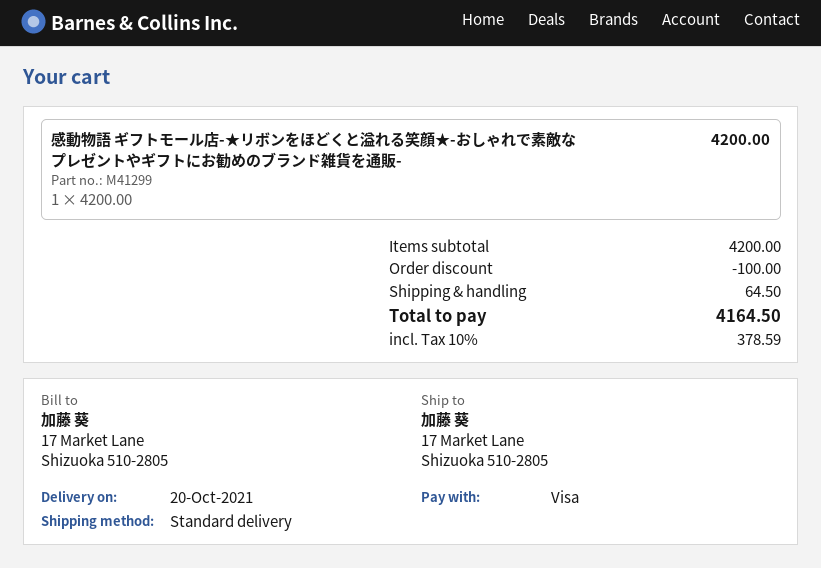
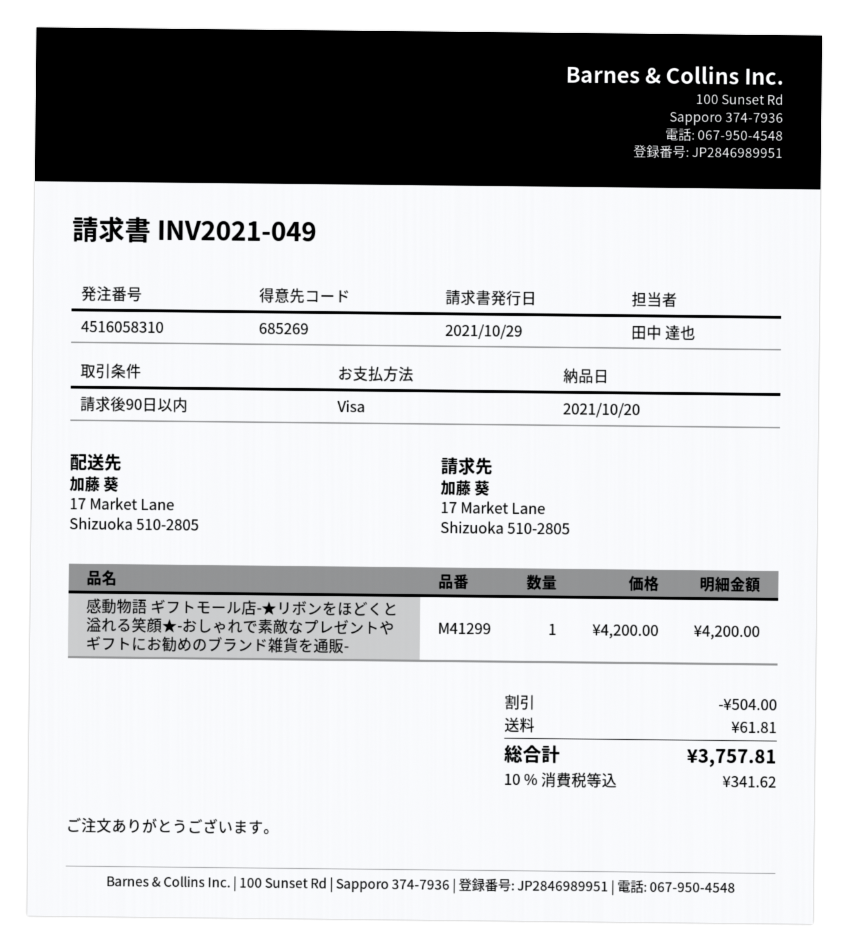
discount: 100.00 -> 504.00
shipping: 64.50 -> 61.81
tax: 10% = 378.59 -> 10% = 341.62
total: 4164.50 -> 3757.81

